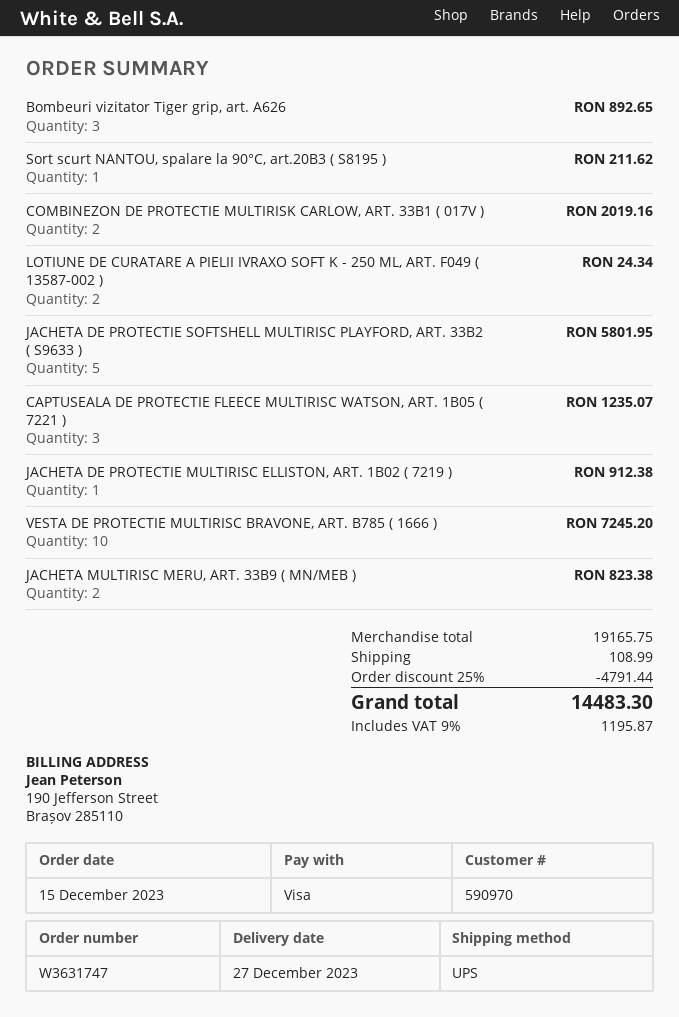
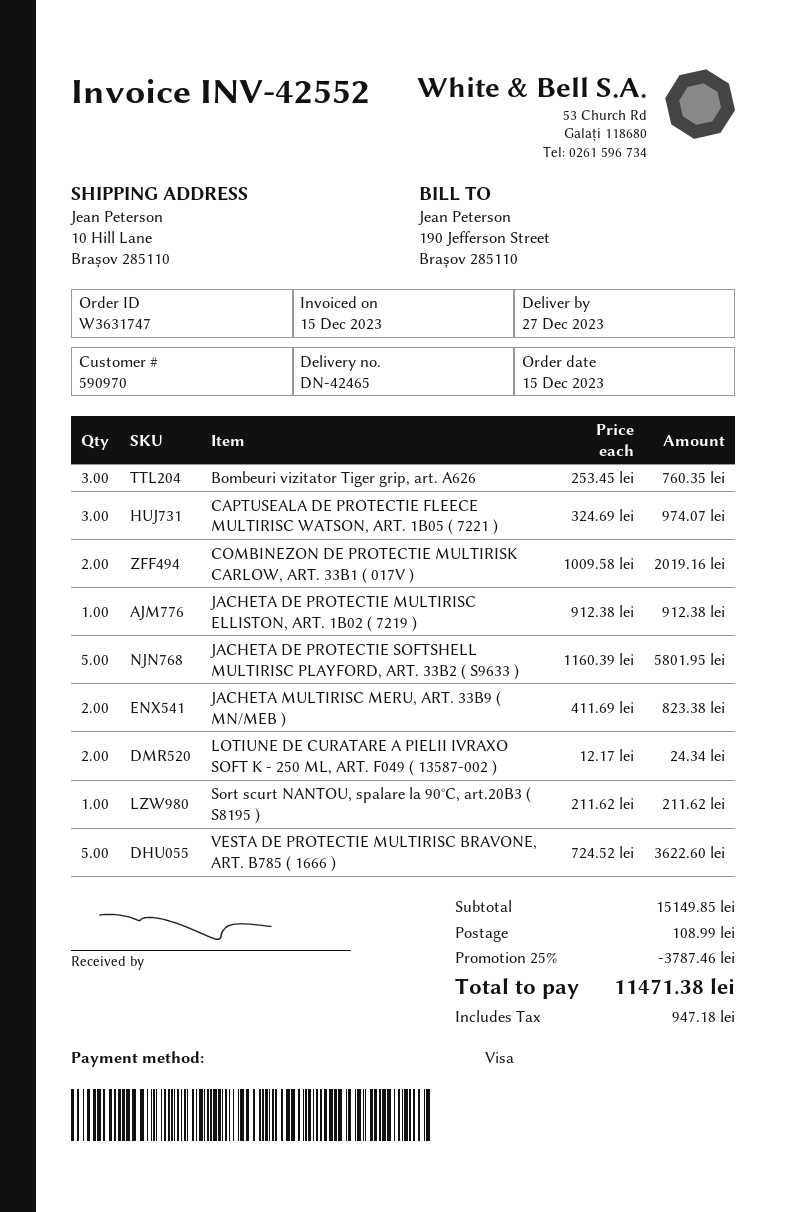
Bombeuri vizitator Tiger grip, art. A626: 3 for 892.65 -> 3 for 760.35
CAPTUSEALA DE PROTECTIE FLEECE MULTIRISC WATSON, ART. 1B05 ( 7221 ): 3 for 1235.07 -> 3 for 974.07
VESTA DE PROTECTIE MULTIRISC BRAVONE, ART. B785 ( 1666 ): 10 for 7245.20 -> 5 for 3622.60
subtotal: 19165.75 -> 15149.85
discount: 25% = 4791.44 -> 25% = 3787.46
tax: 1195.87 -> 947.18
total: 14483.30 -> 11471.38

